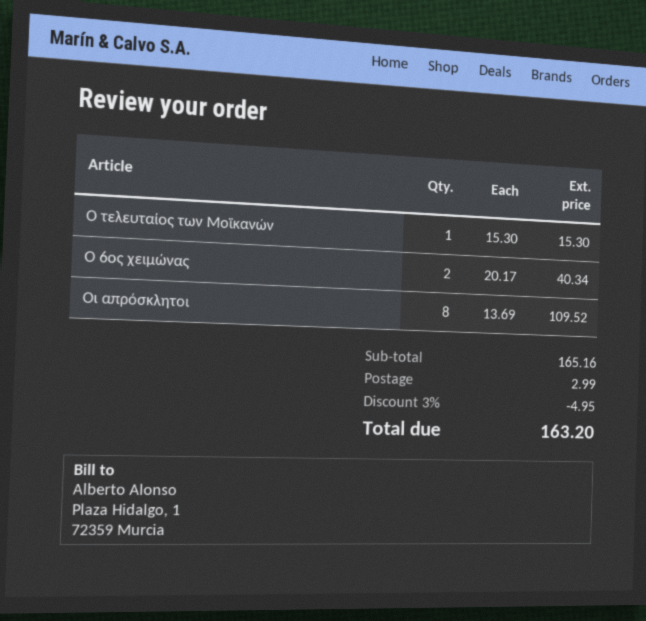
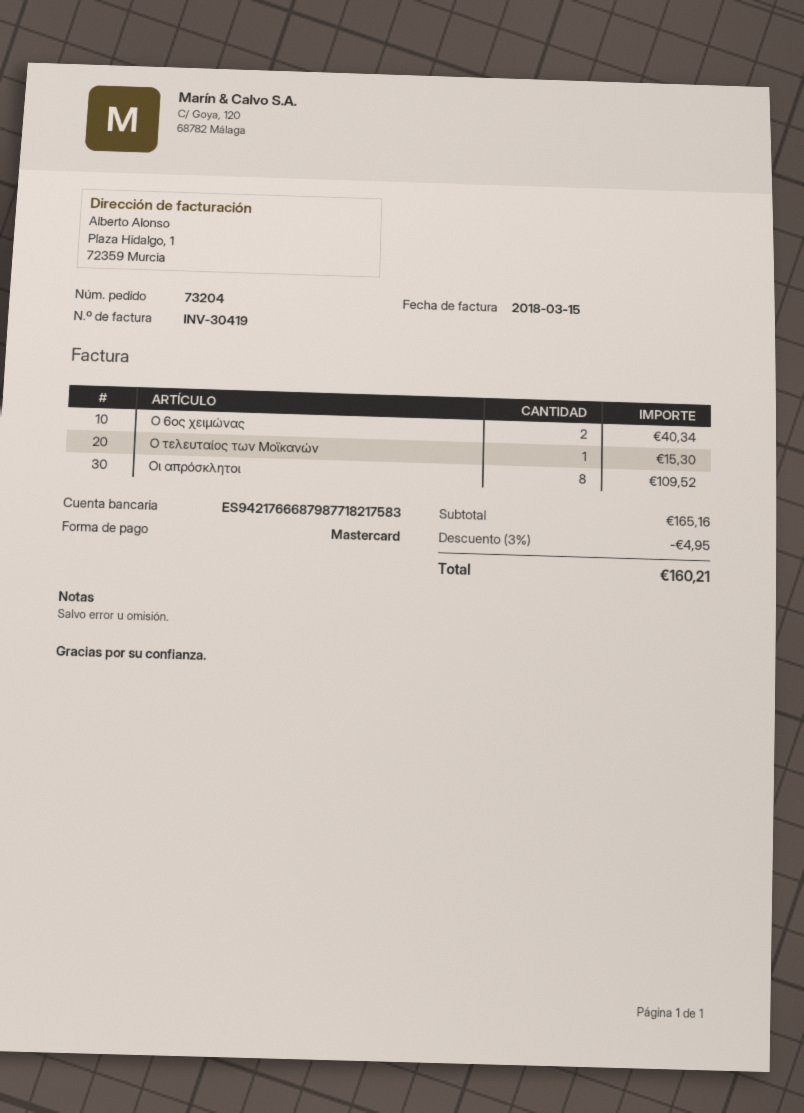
shipping: 2.99 -> none
total: 163.20 -> 160.21

